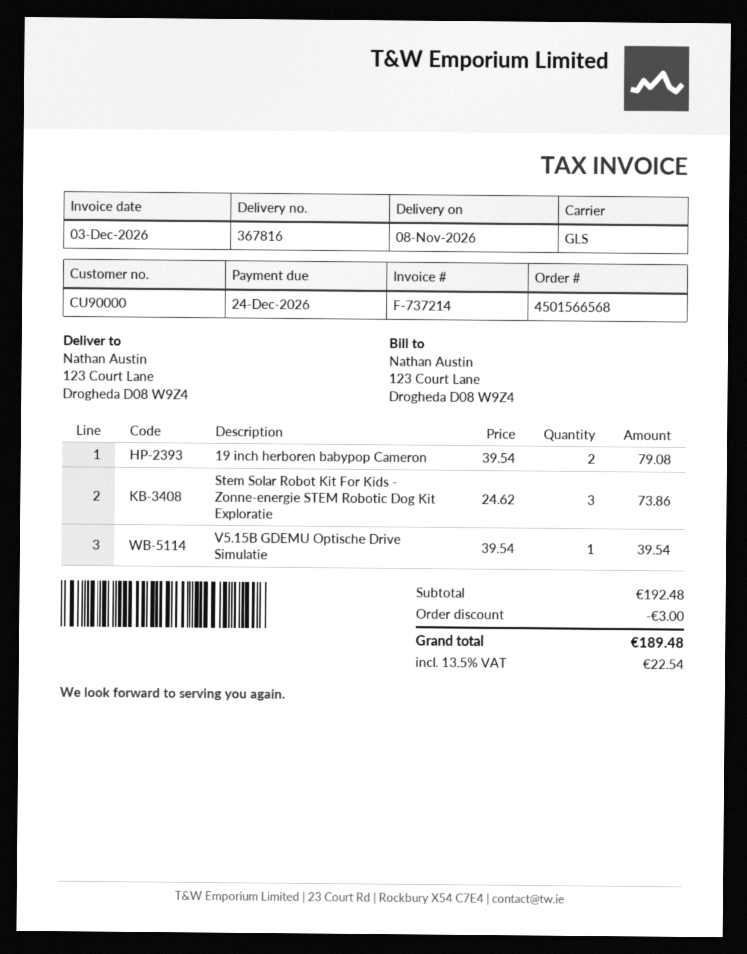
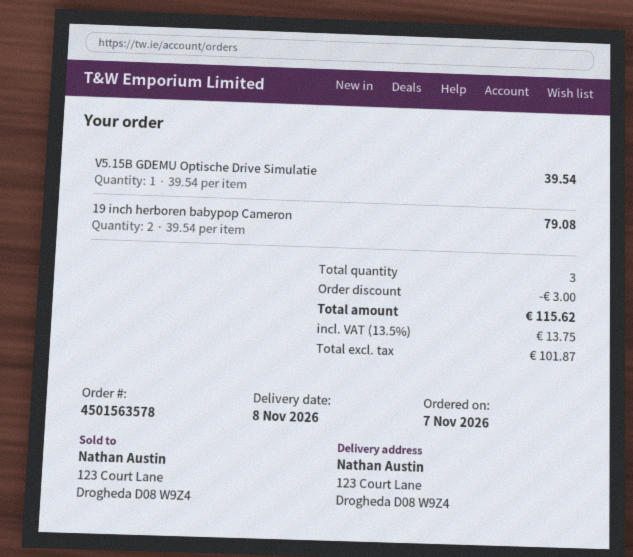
order number: 4501566568 -> 4501563578
Stem Solar Robot Kit For Kids - Zonne-energie STEM Robotic Dog Kit Exploratie: 3 x 24.62 = 73.86 -> none
tax: 13.5% = 22.54 -> 13.5% = 13.75
total: 189.48 -> 115.62

